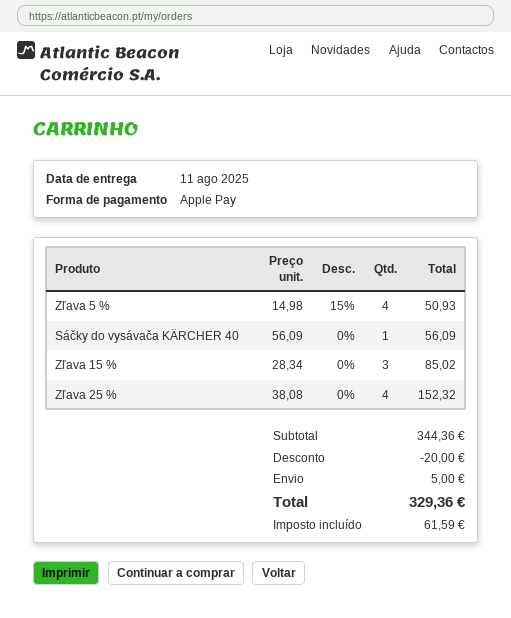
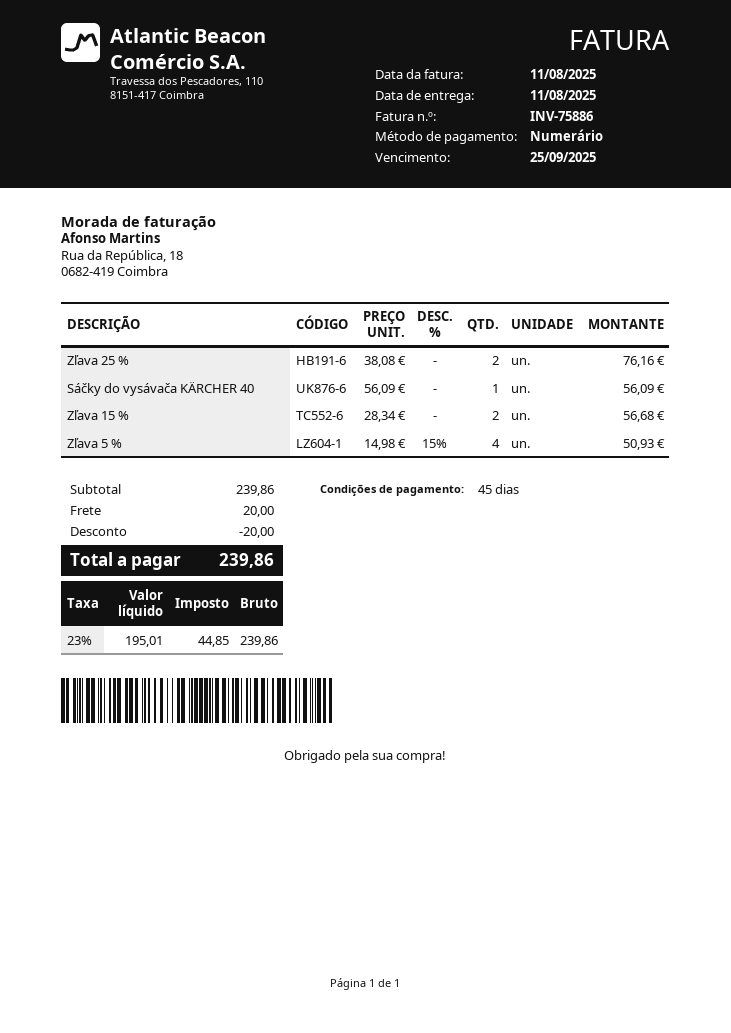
payment method: Apple Pay -> cash
Zľava 15 %: 3 x 28.34 = 85.02 -> 2 x 28.34 = 56.68
Zľava 25 %: 4 x 38.08 = 152.32 -> 2 x 38.08 = 76.16
subtotal: 344.36 -> 239.86
shipping: 5.00 -> 20.00
tax: 61.59 -> 44.85
total: 329.36 -> 239.86

